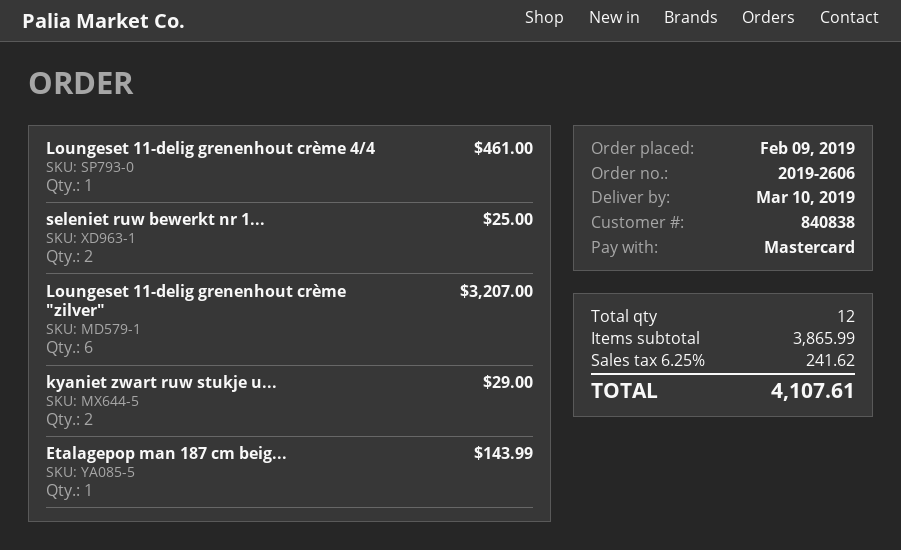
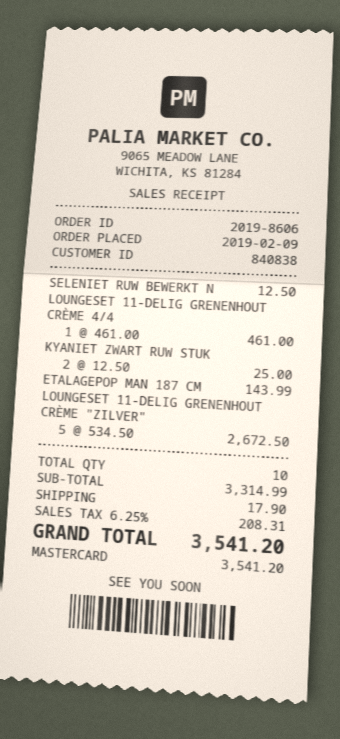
order number: 2019-2606 -> 2019-8606
seleniet ruw bewerkt nr 1...: 2 for 25.00 -> 1 for 12.50
Loungeset 11-delig grenenhout crème "zilver": 6 for 3207.00 -> 5 for 2672.50
kyaniet zwart ruw stukje u...: 2 for 29.00 -> 2 for 25.00
total quantity: 12 -> 10
subtotal: 3865.99 -> 3314.99
shipping: none -> 17.90
tax: 6.25% = 241.62 -> 6.25% = 208.31
total: 4107.61 -> 3541.20

